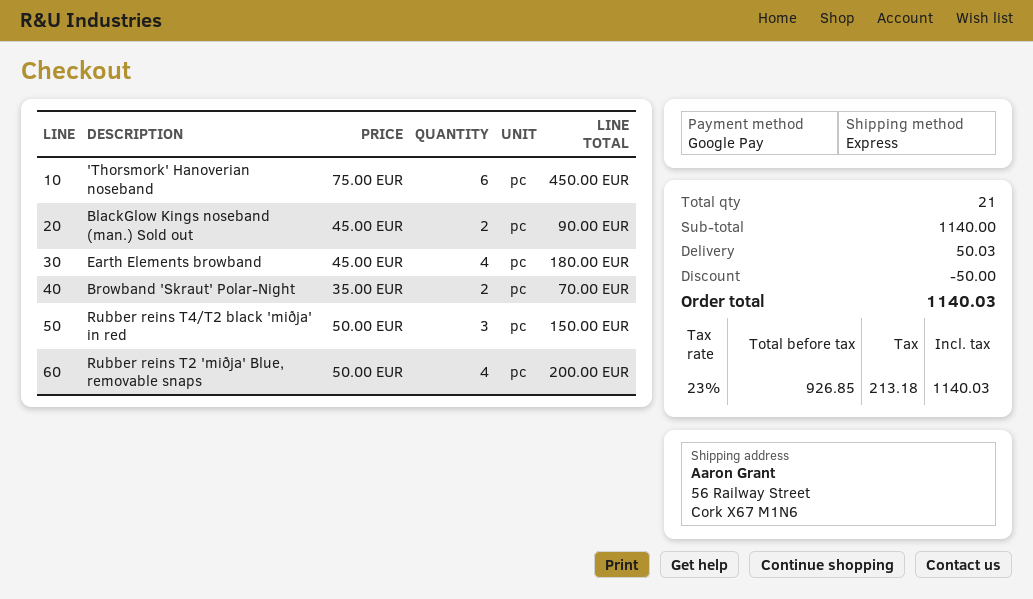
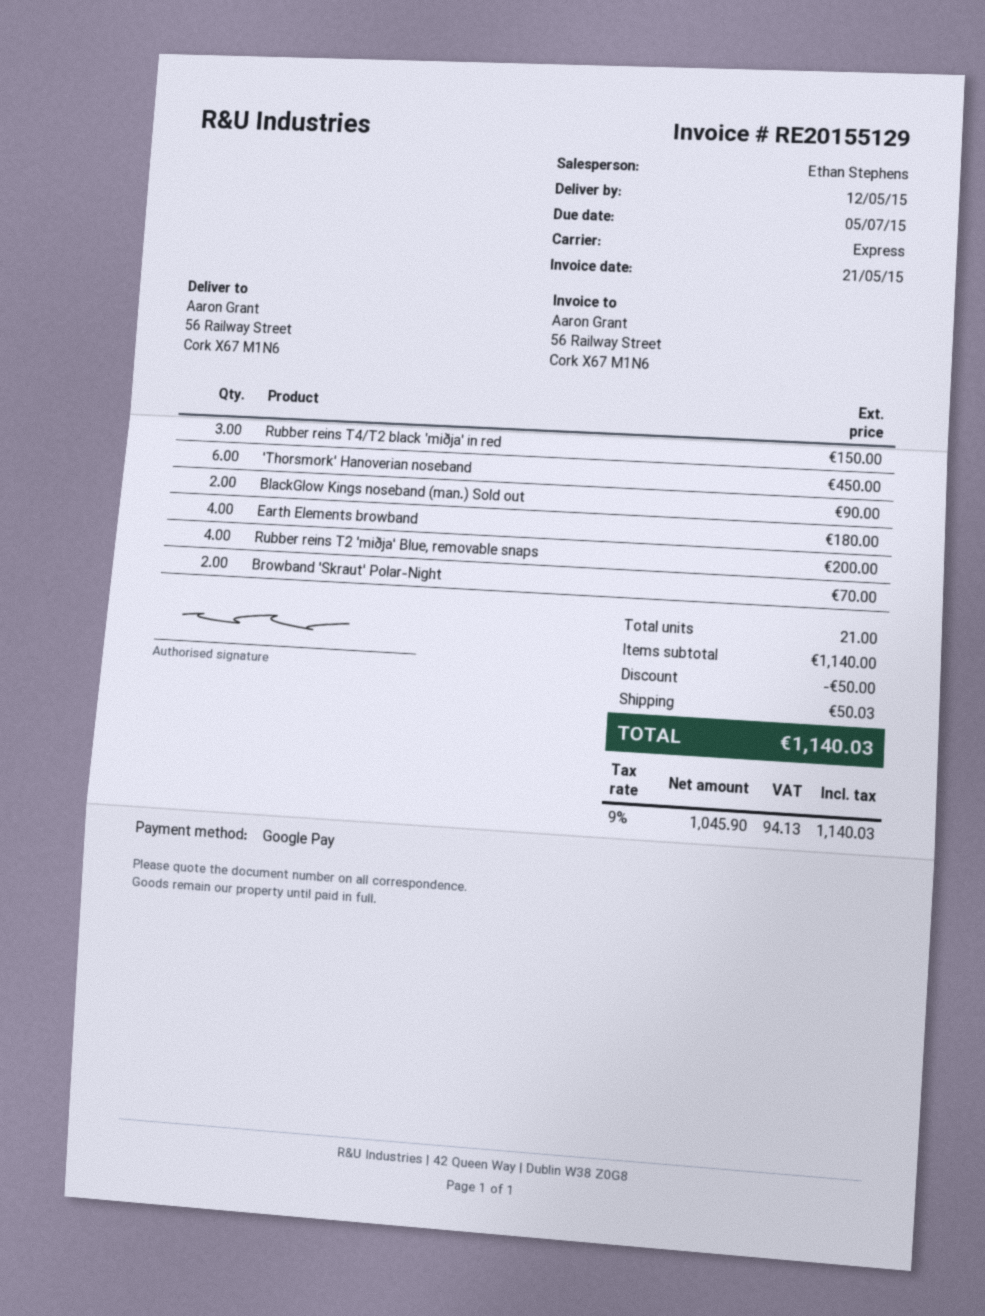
net: 926.85 -> 1045.90
tax: 23% = 213.18 -> 9% = 94.13

